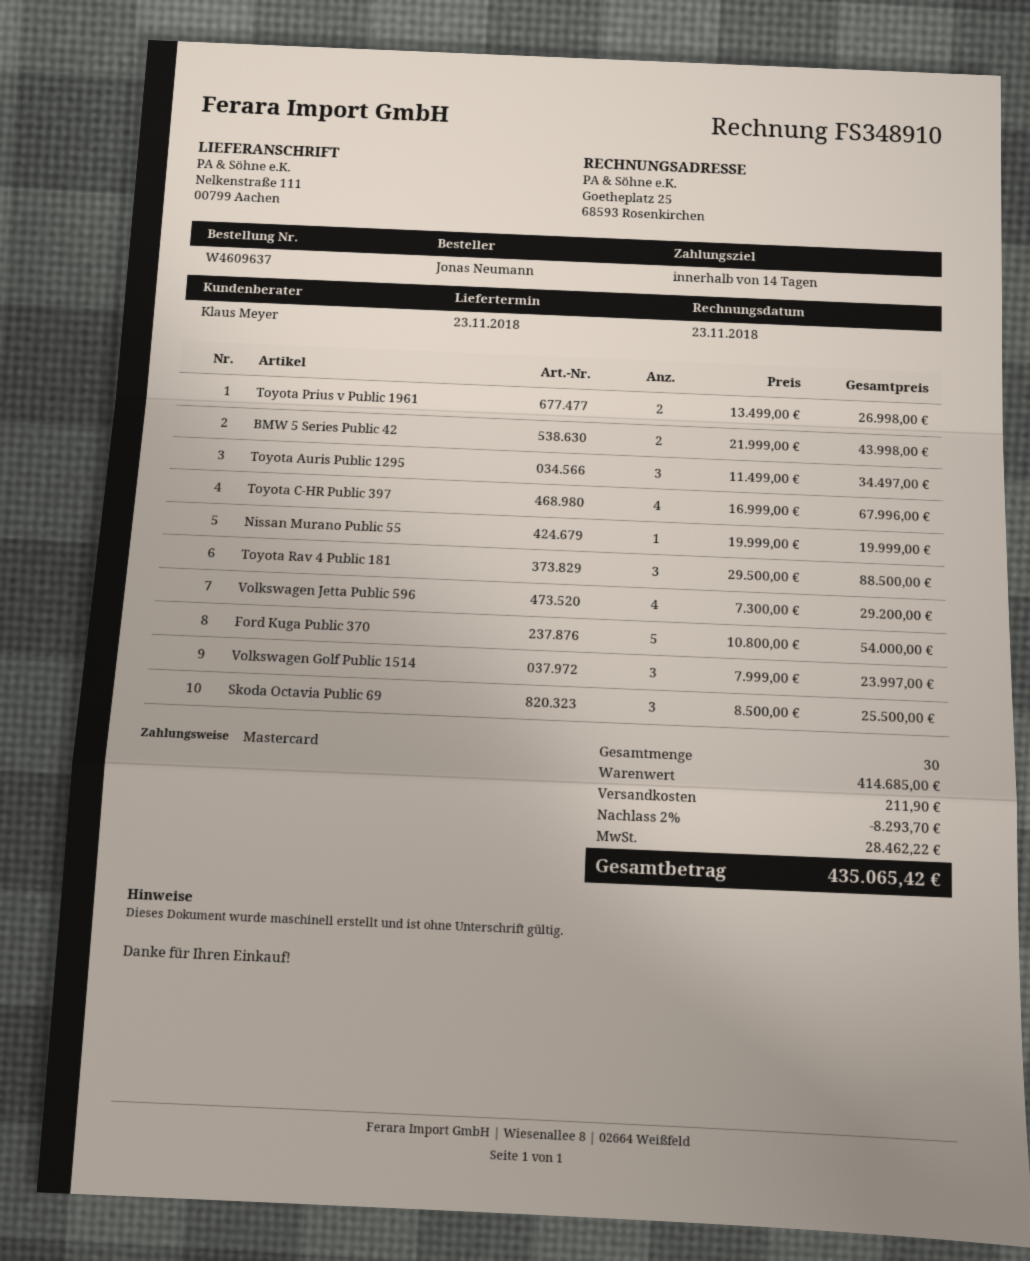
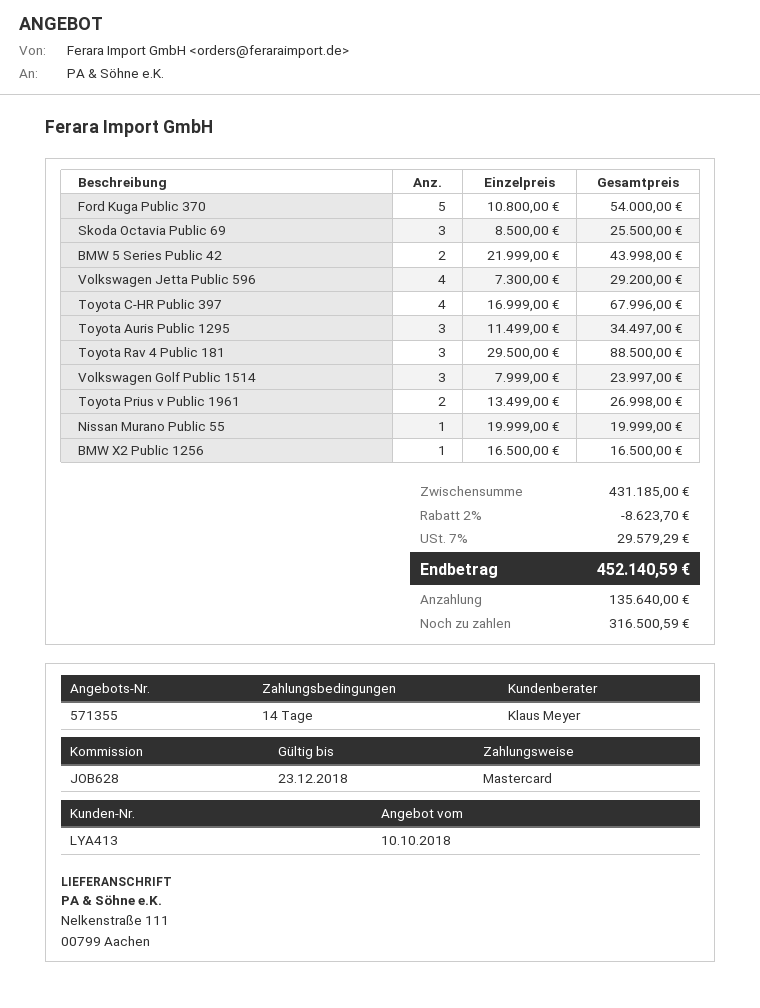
BMW X2 Public 1256: none -> 1 x 16500.00 = 16500.00
subtotal: 414685.00 -> 431185.00
discount: 2% = 8293.70 -> 2% = 8623.70
shipping: 211.90 -> none
tax: 28462.22 -> 29579.29
total: 435065.42 -> 452140.59

